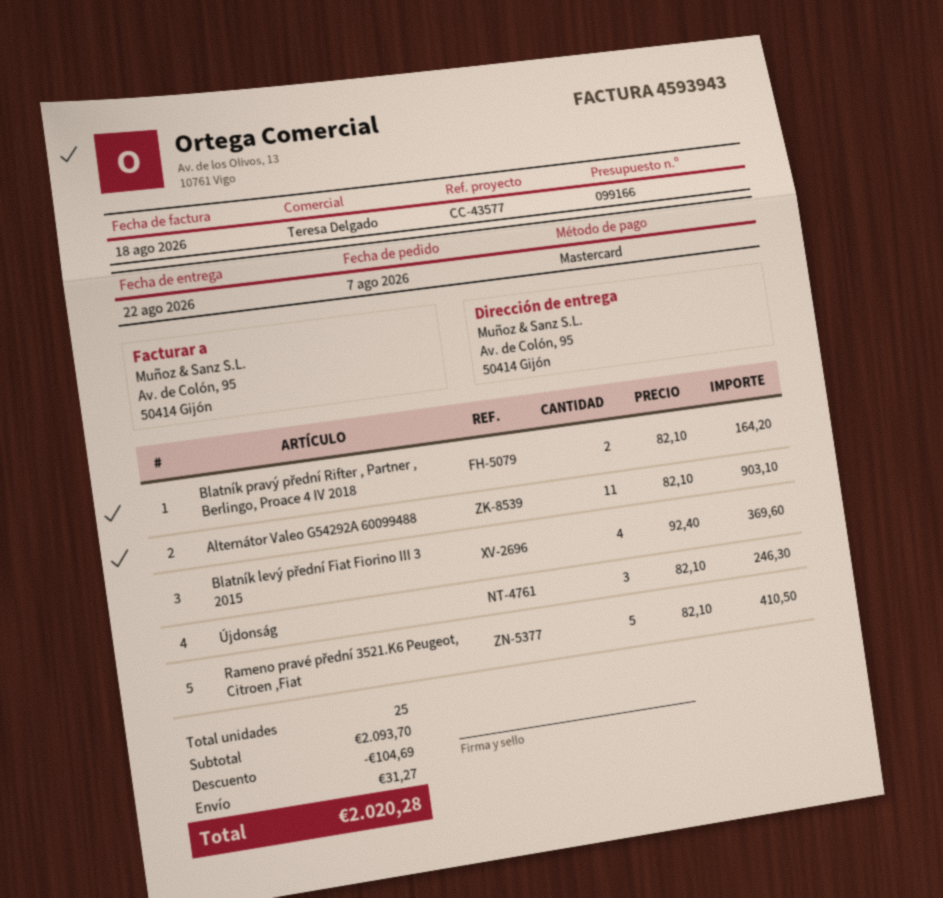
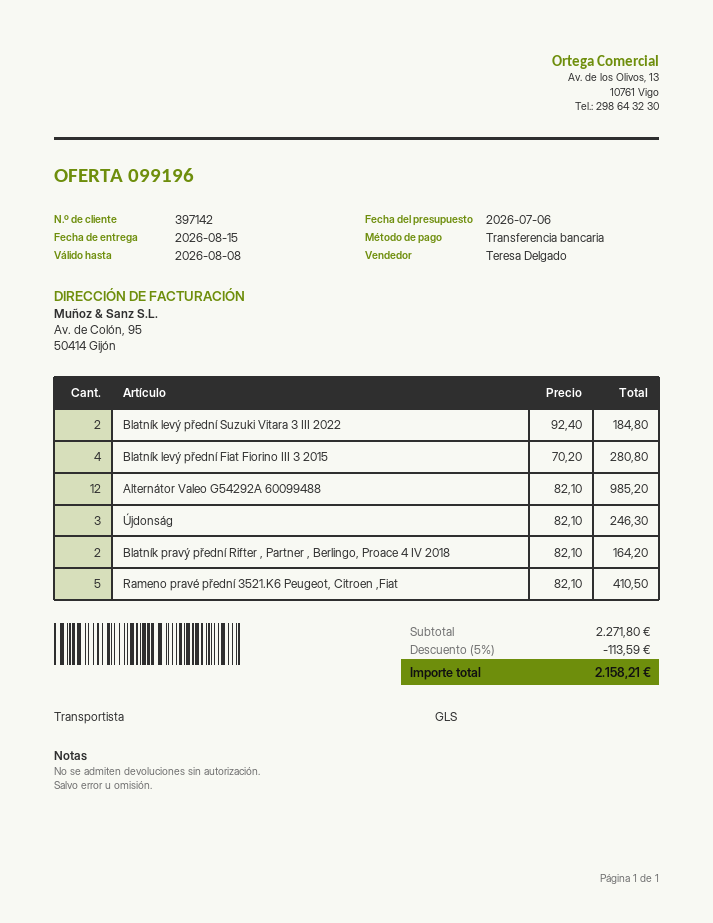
quote number: 099166 -> 099196
delivery date: 2026-08-22 -> 2026-08-15
payment method: Mastercard -> bank transfer
Alternátor Valeo G54292A 60099488: 11 x 82.10 = 903.10 -> 12 x 82.10 = 985.20
Blatník levý přední Fiat Fiorino III 3 2015: 4 x 92.40 = 369.60 -> 4 x 70.20 = 280.80
Blatník levý přední Suzuki Vitara 3 III 2022: none -> 2 x 92.40 = 184.80
subtotal: 2093.70 -> 2271.80
discount: 104.69 -> 113.59
shipping: 31.27 -> none
total: 2020.28 -> 2158.21

